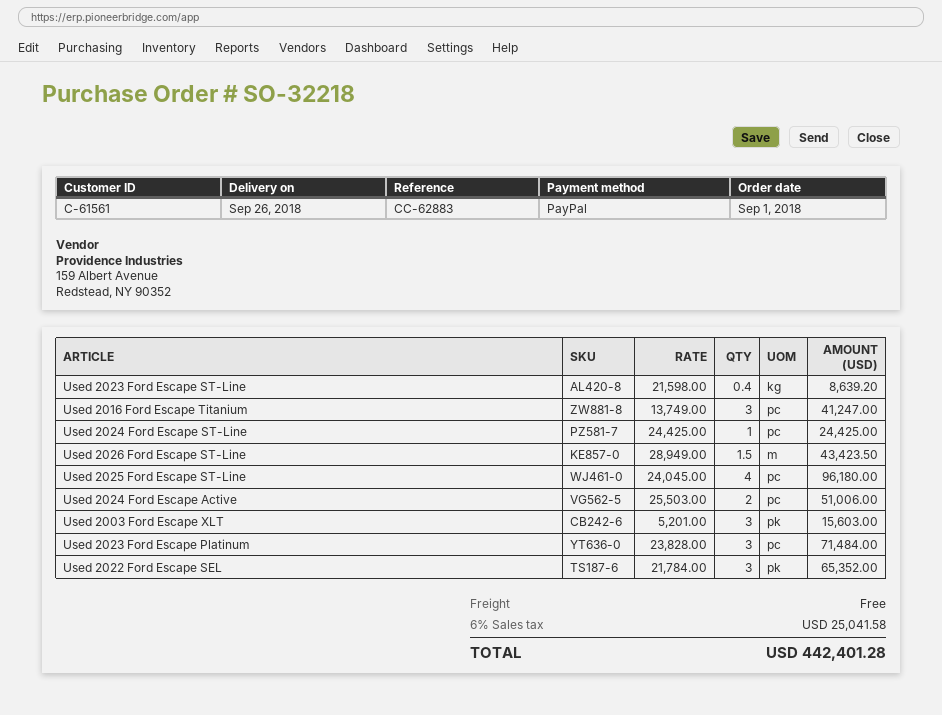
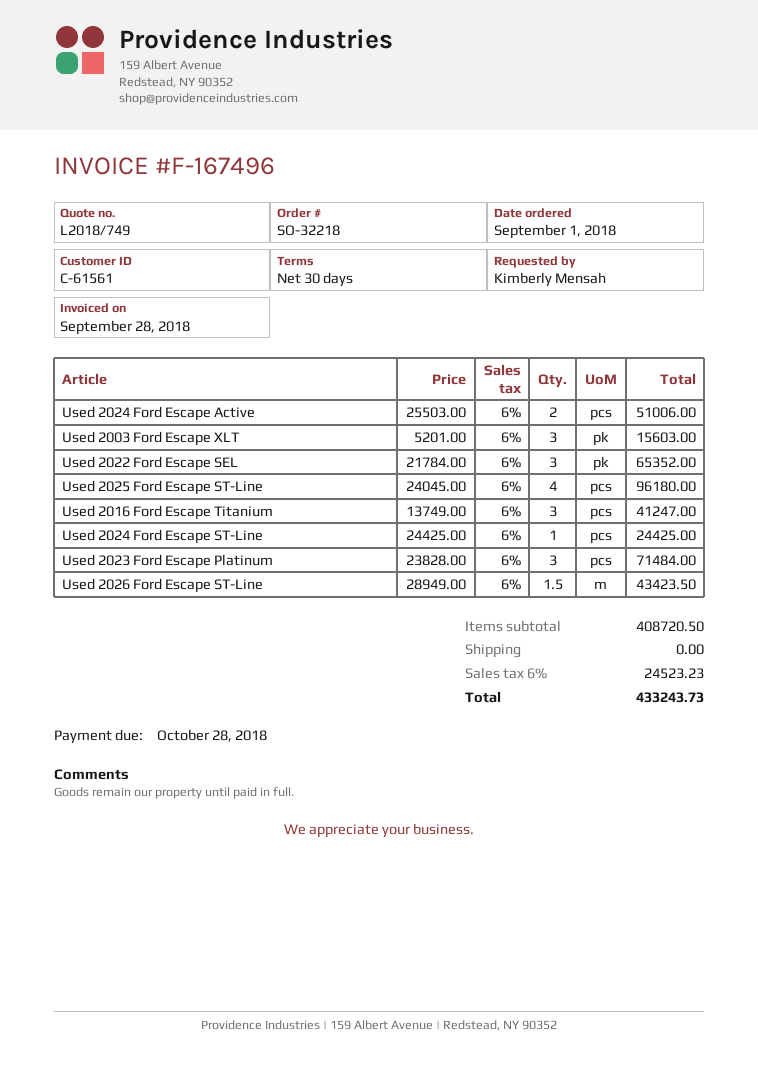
Used 2023 Ford Escape ST-Line: 0.4 x 21598.00 = 8639.20 -> none
tax: 6% = 25041.58 -> 6% = 24523.23
total: 442401.28 -> 433243.73

